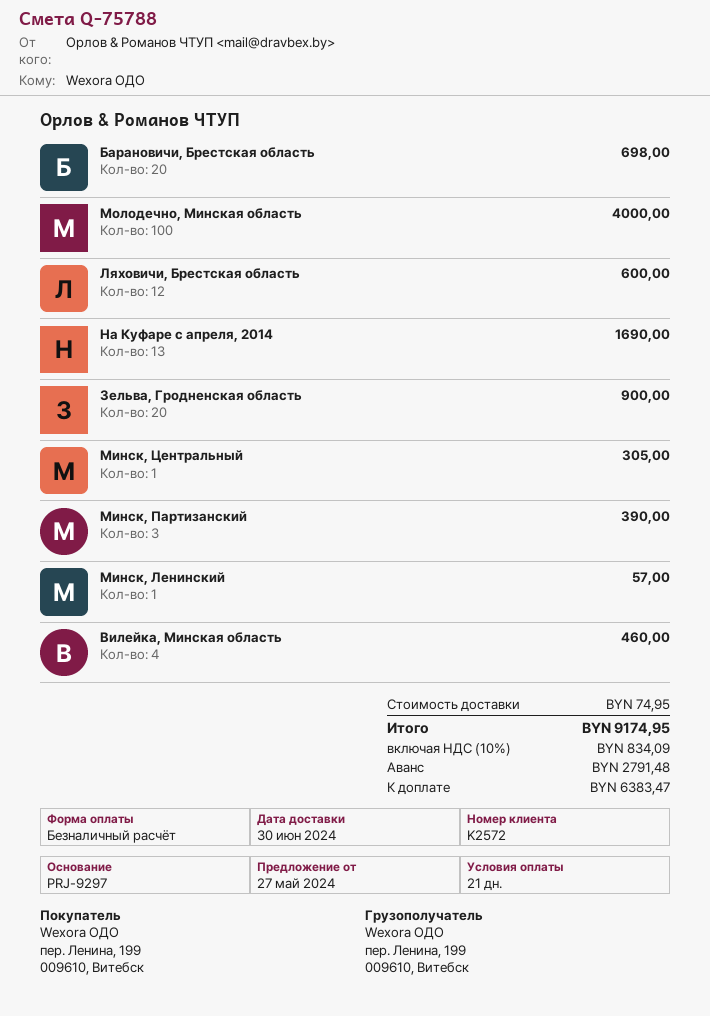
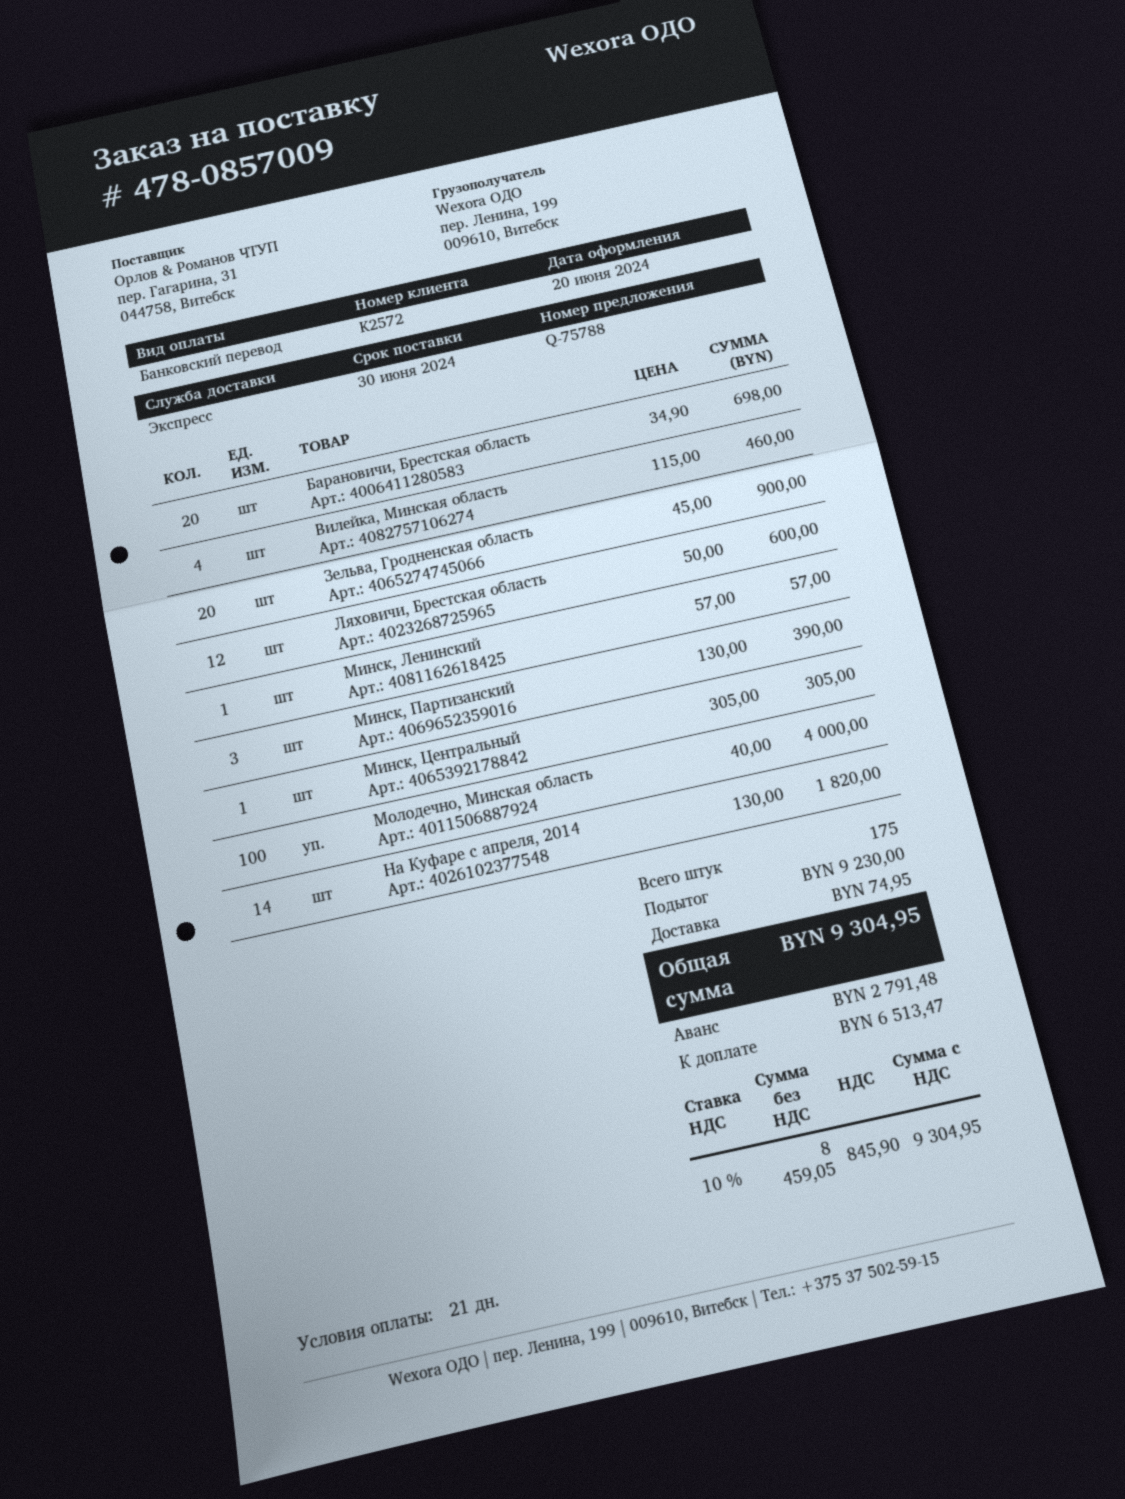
На Куфаре с апреля, 2014: 13 for 1690.00 -> 14 for 1820.00
tax: 10% = 834.09 -> 10% = 845.90
total: 9174.95 -> 9304.95
balance: 6383.47 -> 6513.47

